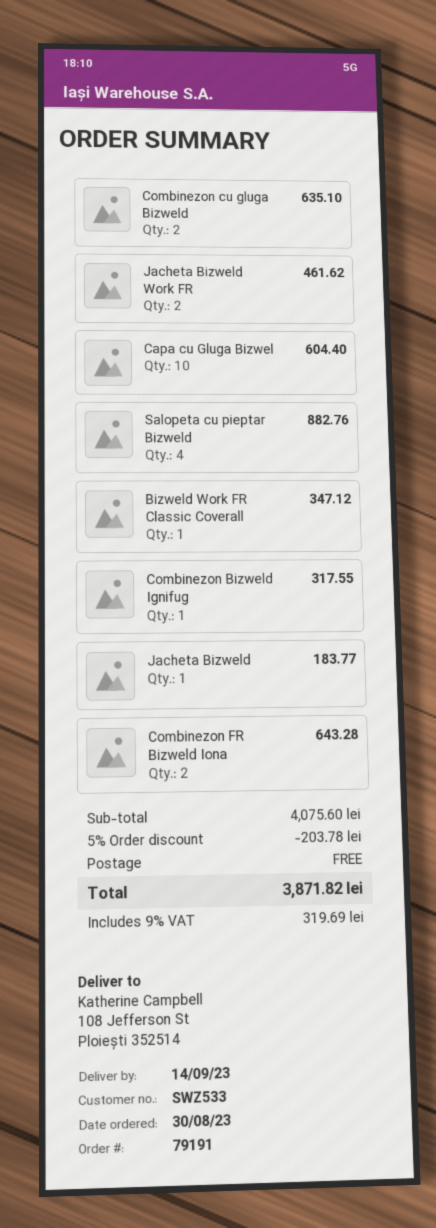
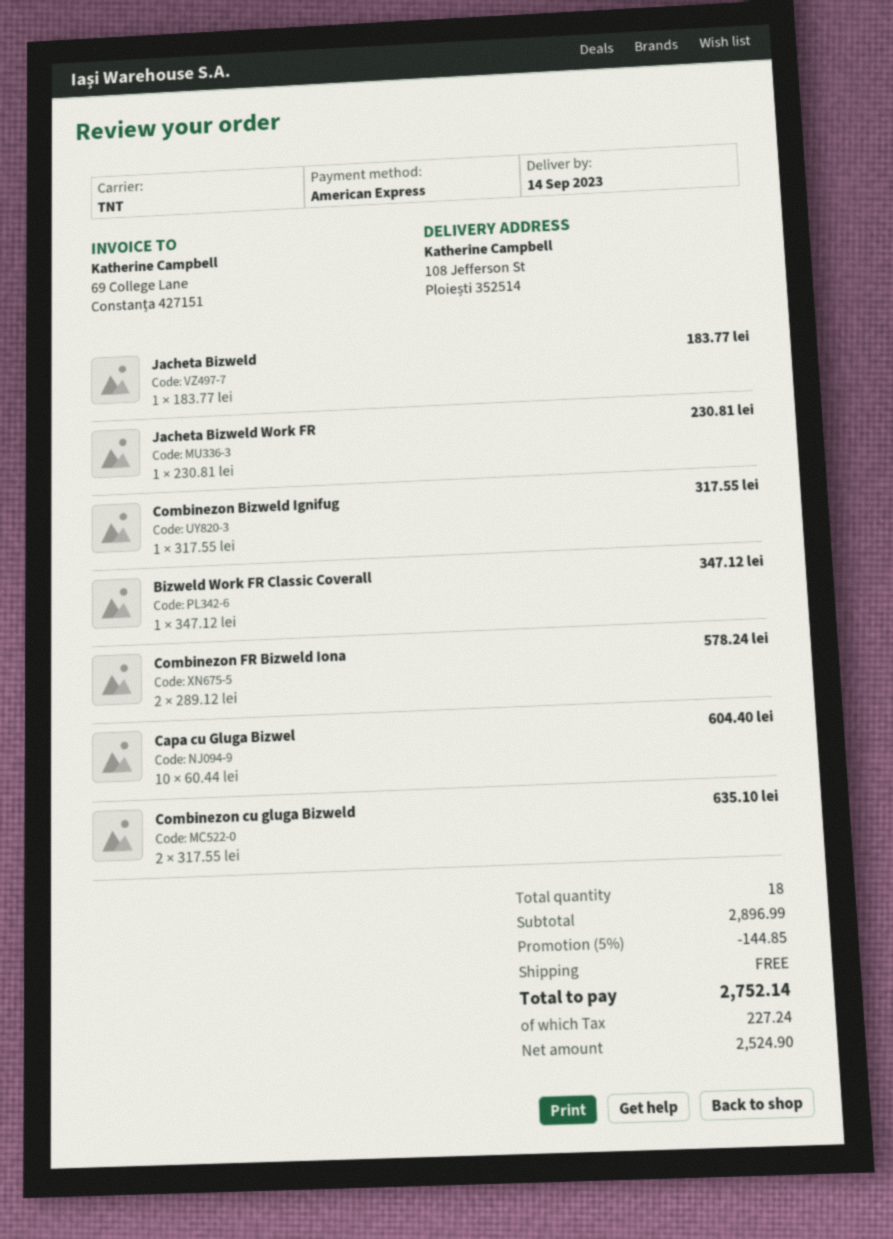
Jacheta Bizweld Work FR: 2 for 461.62 -> 1 for 230.81
Salopeta cu pieptar Bizweld: 4 for 882.76 -> none
Combinezon FR Bizweld Iona: 2 for 643.28 -> 2 for 578.24
subtotal: 4075.60 -> 2896.99
discount: 5% = 203.78 -> 5% = 144.85
tax: 319.69 -> 227.24
total: 3871.82 -> 2752.14

